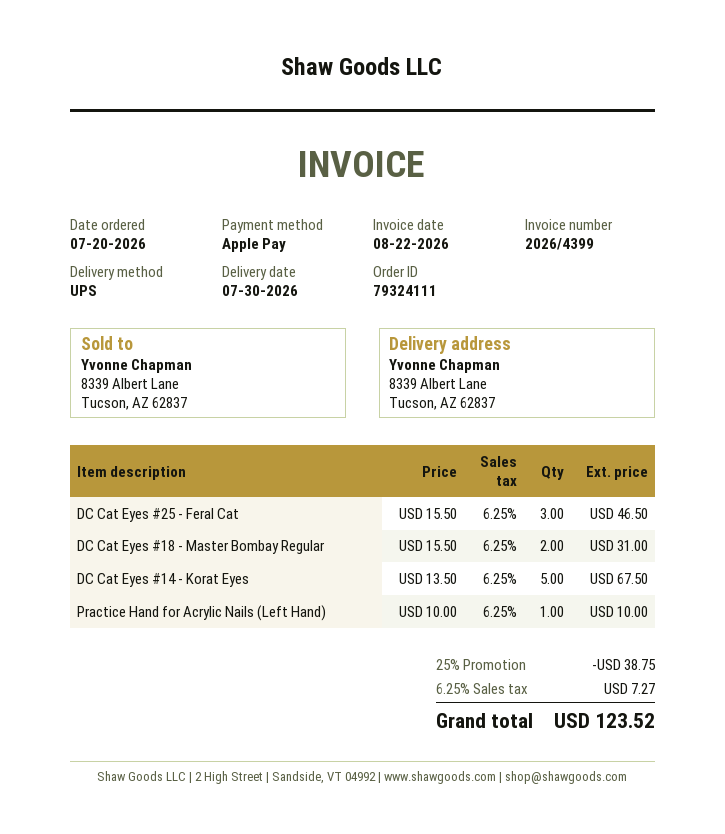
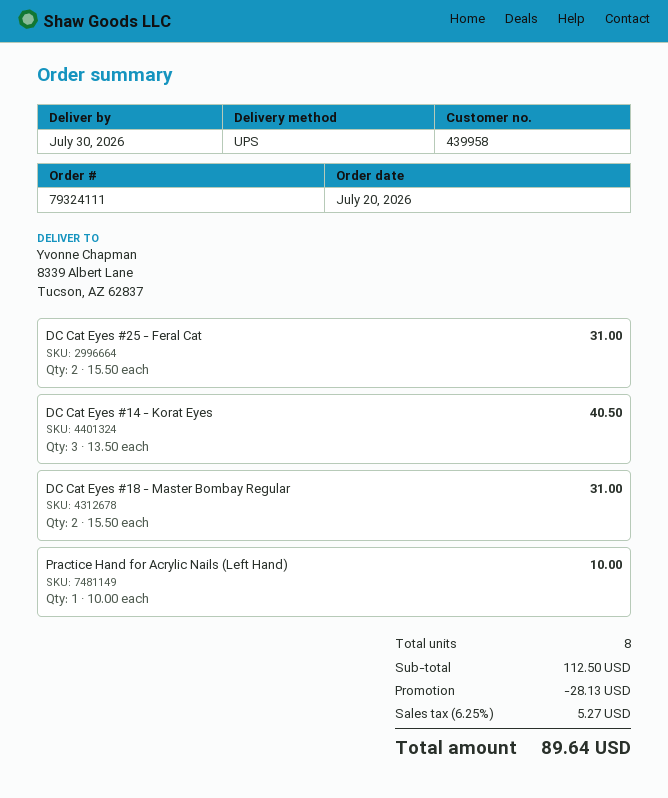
DC Cat Eyes #25 - Feral Cat: 3 x 15.50 = 46.50 -> 2 x 15.50 = 31.00
DC Cat Eyes #14 - Korat Eyes: 5 x 13.50 = 67.50 -> 3 x 13.50 = 40.50
discount: 38.75 -> 28.13
tax: 6.25% = 7.27 -> 6.25% = 5.27
total: 123.52 -> 89.64

